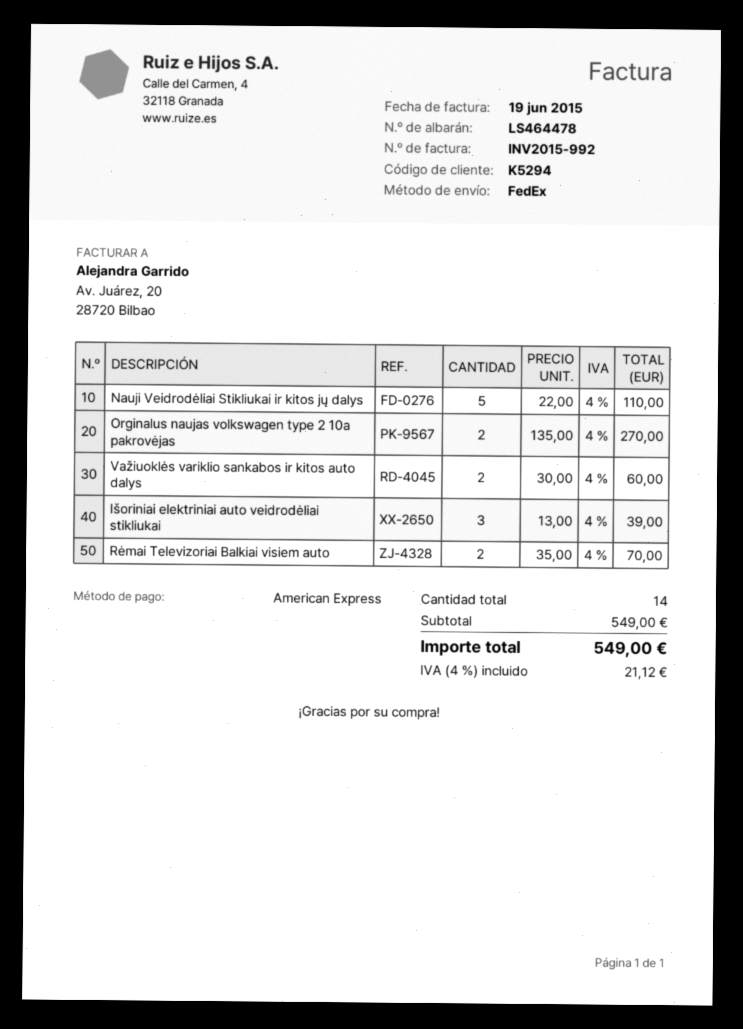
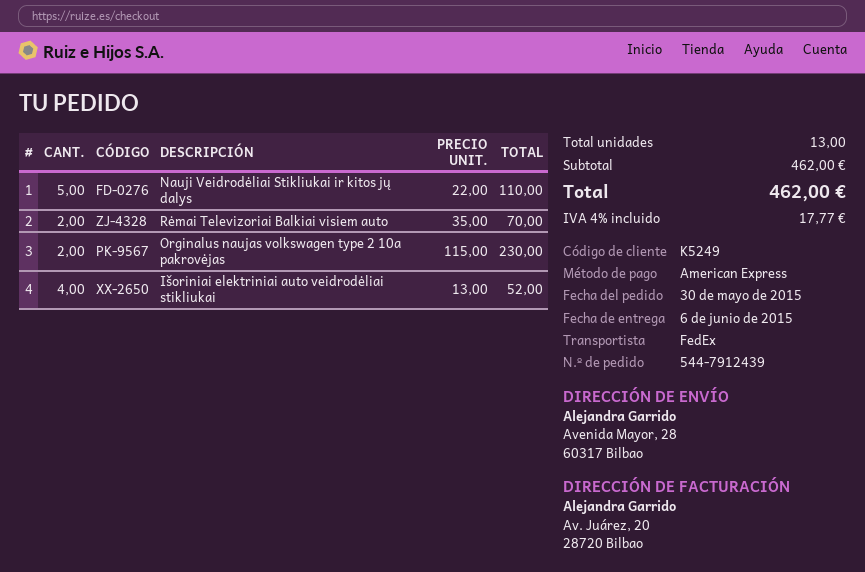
customer number: K5294 -> K5249
Orginalus naujas volkswagen type 2 10a pakrovėjas: 2 x 135.00 = 270.00 -> 2 x 115.00 = 230.00
Važiuoklės variklio sankabos ir kitos auto dalys: 2 x 30.00 = 60.00 -> none
Išoriniai elektriniai auto veidrodėliai stikliukai: 3 x 13.00 = 39.00 -> 4 x 13.00 = 52.00
total quantity: 14 -> 13
subtotal: 549.00 -> 462.00
tax: 4% = 21.12 -> 4% = 17.77
total: 549.00 -> 462.00

